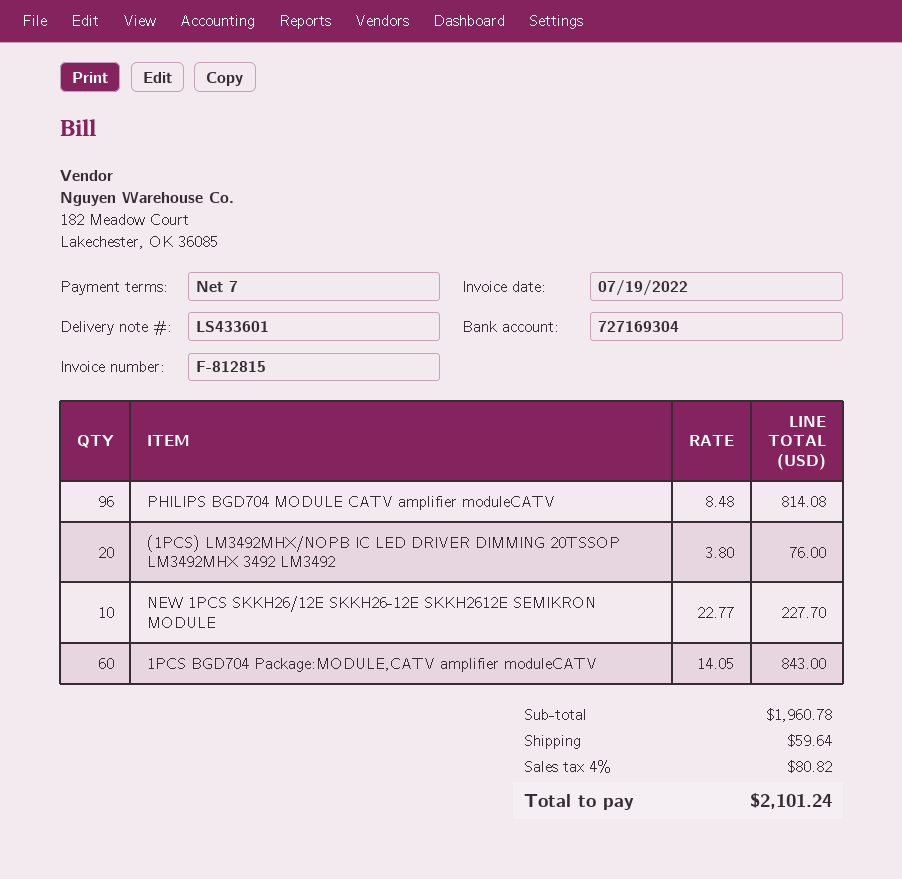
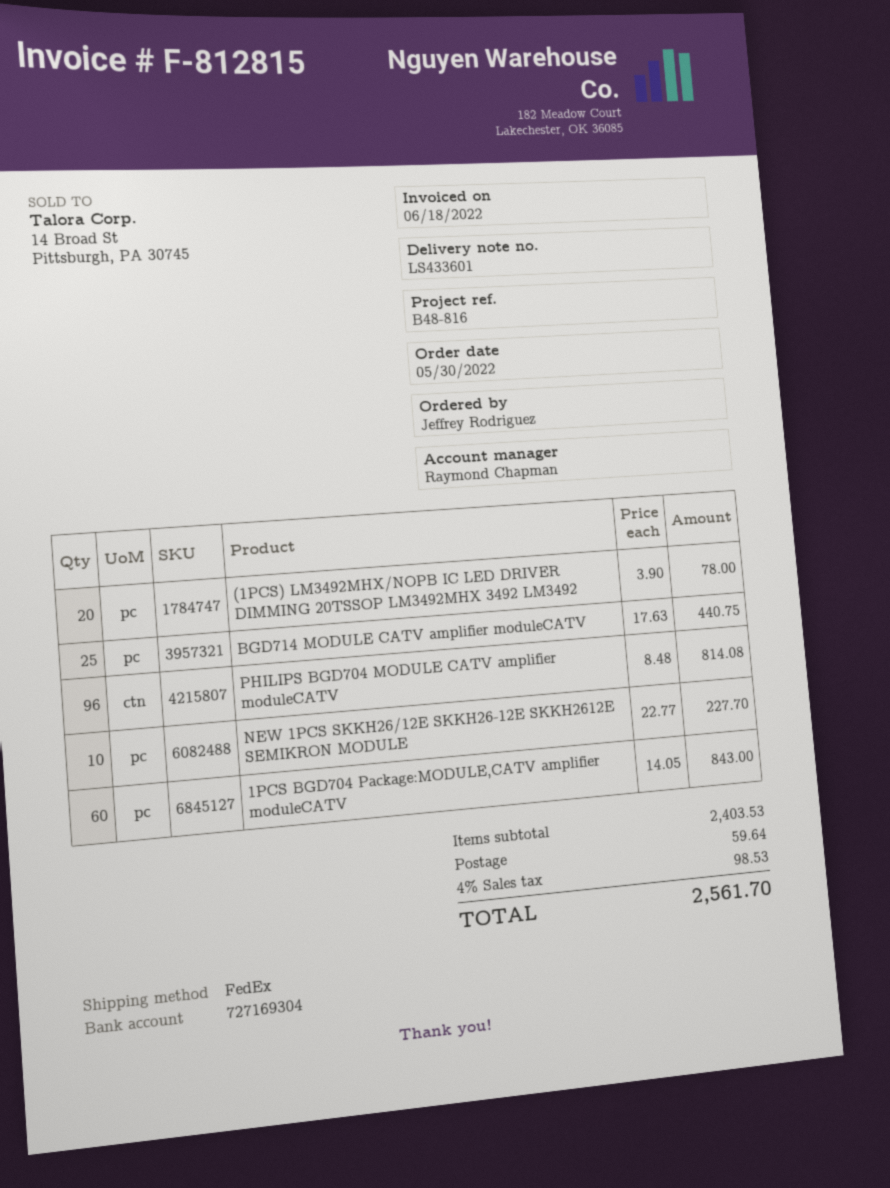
invoice date: 2022-07-19 -> 2022-06-18
(1PCS) LM3492MHX/NOPB IC LED DRIVER DIMMING 20TSSOP LM3492MHX 3492 LM3492: 20 x 3.80 = 76.00 -> 20 x 3.90 = 78.00
BGD714 MODULE CATV amplifier moduleCATV: none -> 25 x 17.63 = 440.75
subtotal: 1960.78 -> 2403.53
tax: 4% = 80.82 -> 4% = 98.53
total: 2101.24 -> 2561.70

